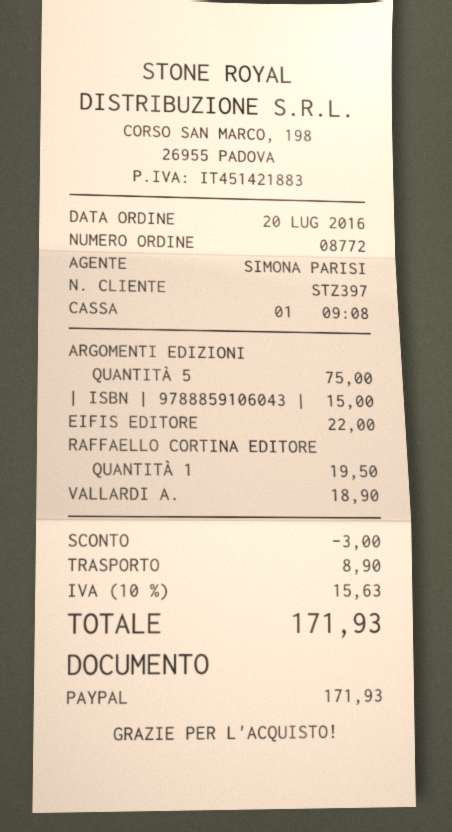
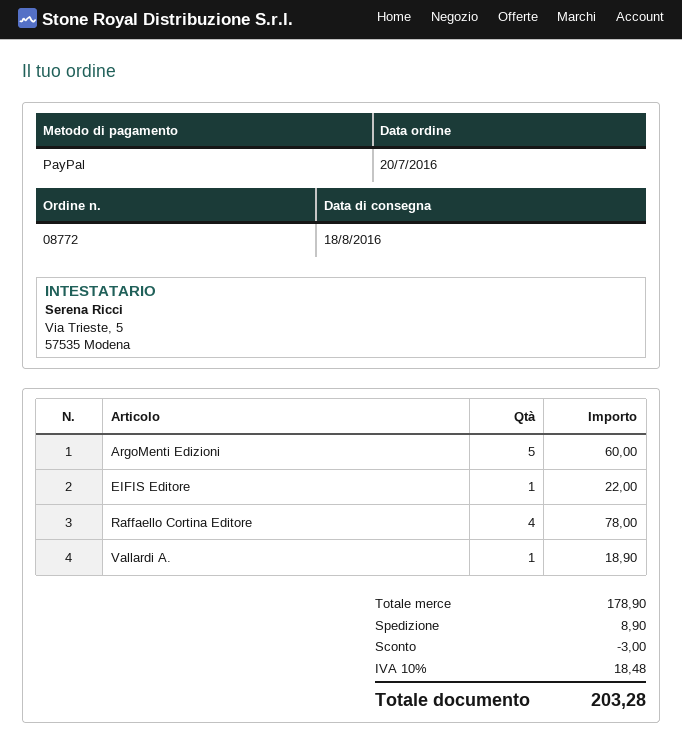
ARGOMENTI EDIZIONI: 5 for 75.00 -> 5 for 60.00
| ISBN | 9788859106043 |: 1 for 15.00 -> none
RAFFAELLO CORTINA EDITORE: 1 for 19.50 -> 4 for 78.00
tax: 10% = 15.63 -> 10% = 18.48
total: 171.93 -> 203.28

